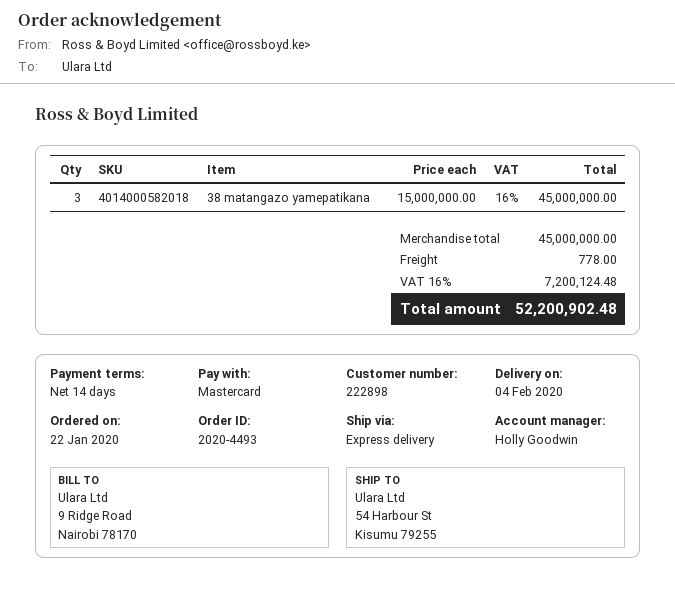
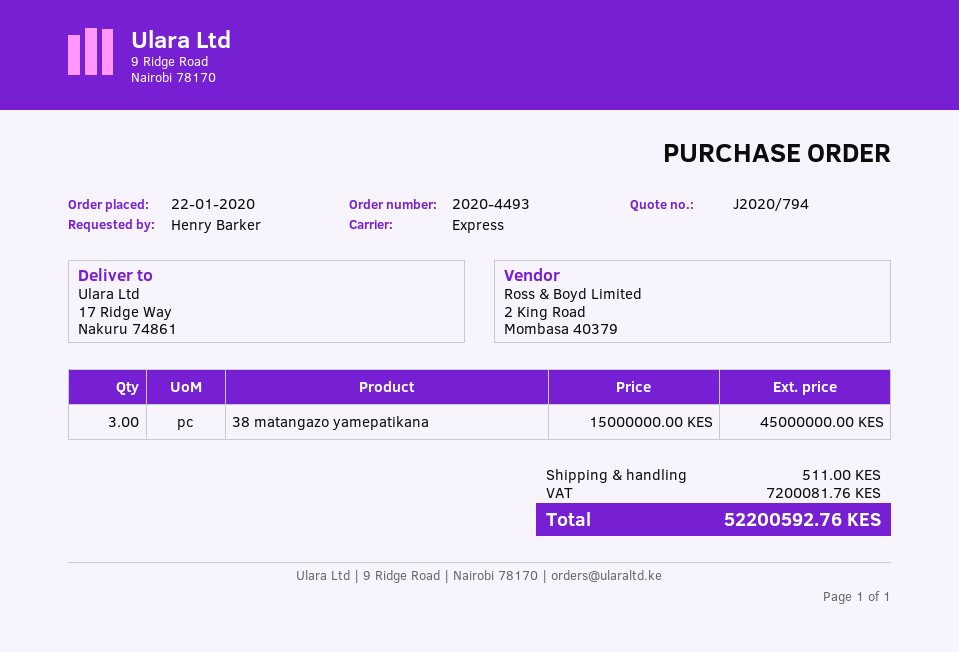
ship to: 54 Harbour St, Kisumu 79255 -> 17 Ridge Way, Nakuru 74861
shipping: 778.00 -> 511.00
tax: 7200124.48 -> 7200081.76
total: 52200902.48 -> 52200592.76

